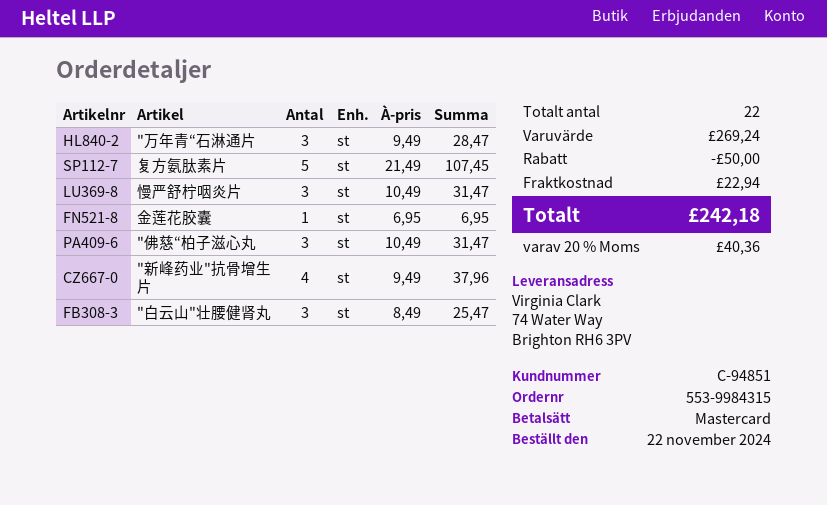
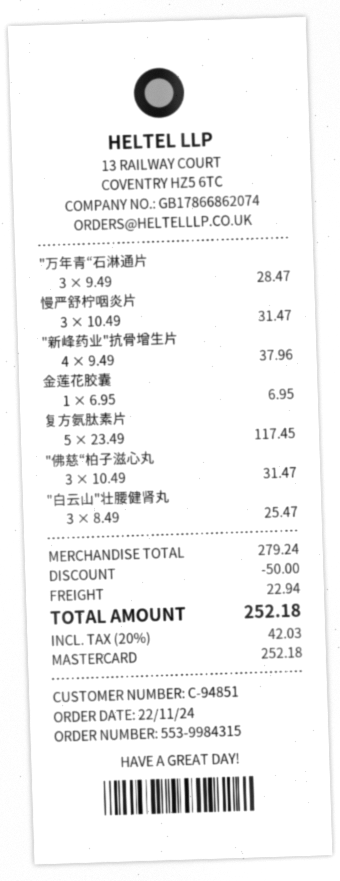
复方氨肽素片: 5 x 21.49 = 107.45 -> 5 x 23.49 = 117.45
subtotal: 269.24 -> 279.24
tax: 20% = 40.36 -> 20% = 42.03
total: 242.18 -> 252.18

